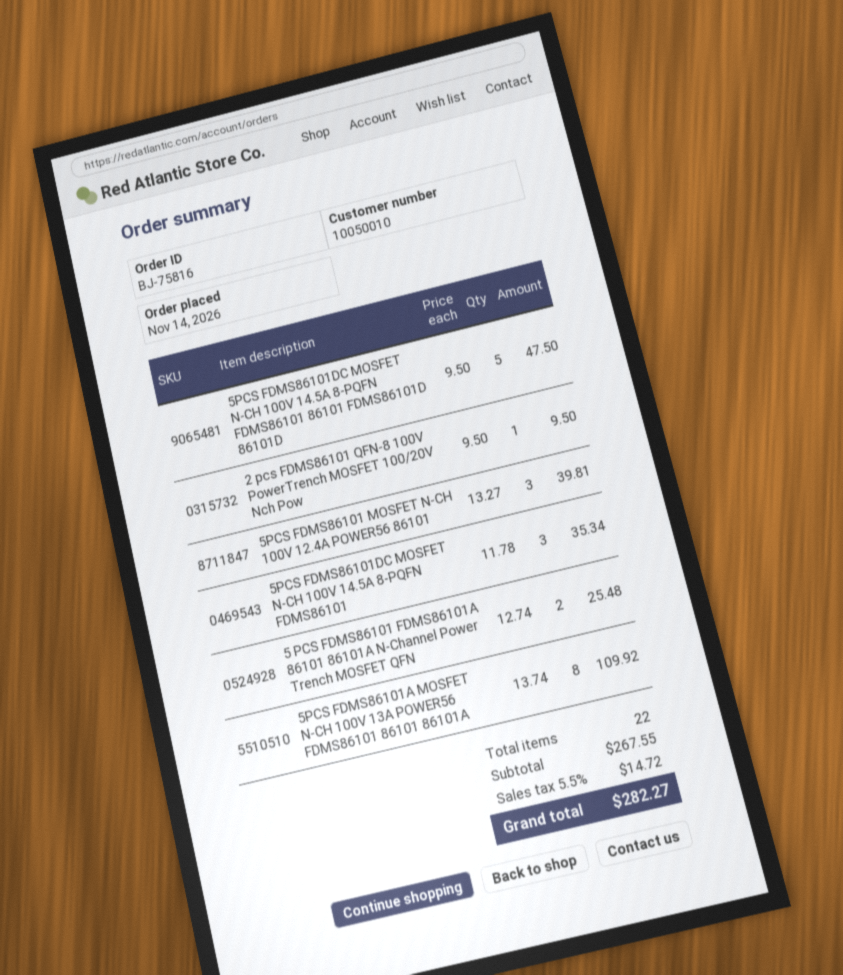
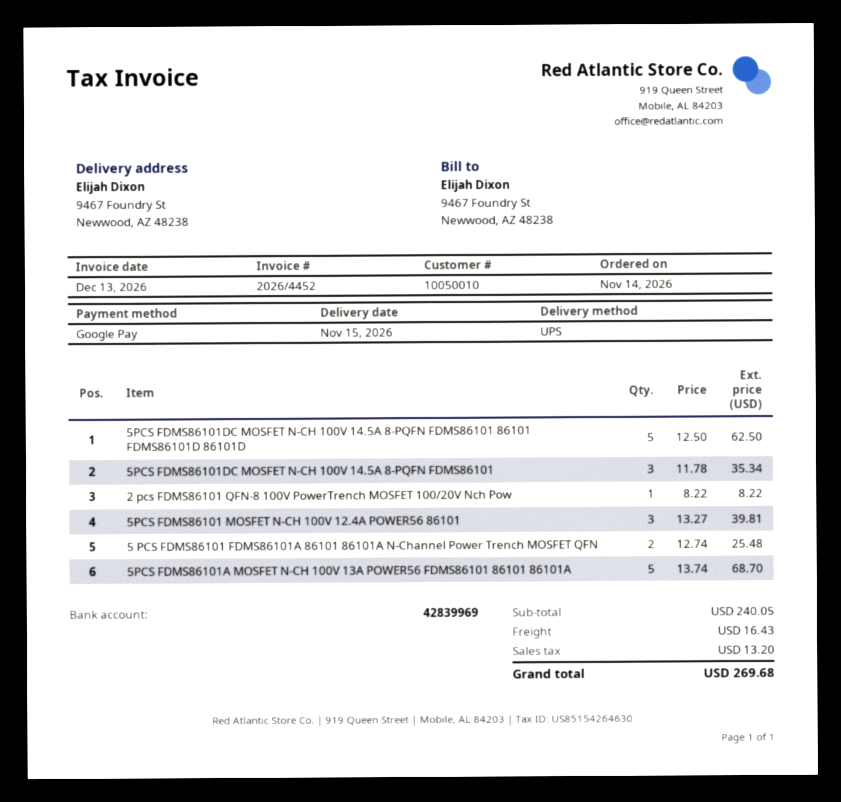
5PCS FDMS86101DC MOSFET N-CH 100V 14.5A 8-PQFN FDMS86101 86101 FDMS86101D 86101D: 5 x 9.50 = 47.50 -> 5 x 12.50 = 62.50
2 pcs FDMS86101 QFN-8 100V PowerTrench MOSFET 100/20V Nch Pow: 1 x 9.50 = 9.50 -> 1 x 8.22 = 8.22
5PCS FDMS86101A MOSFET N-CH 100V 13A POWER56 FDMS86101 86101 86101A: 8 x 13.74 = 109.92 -> 5 x 13.74 = 68.70
subtotal: 267.55 -> 240.05
shipping: none -> 16.43
tax: 14.72 -> 13.20
total: 282.27 -> 269.68

